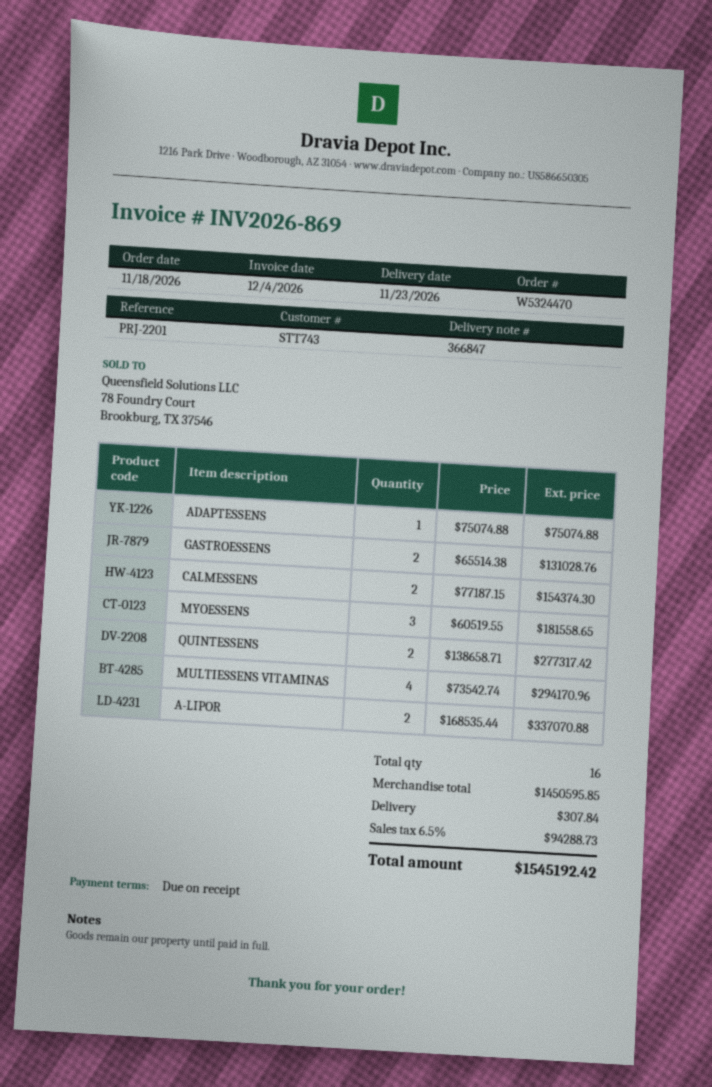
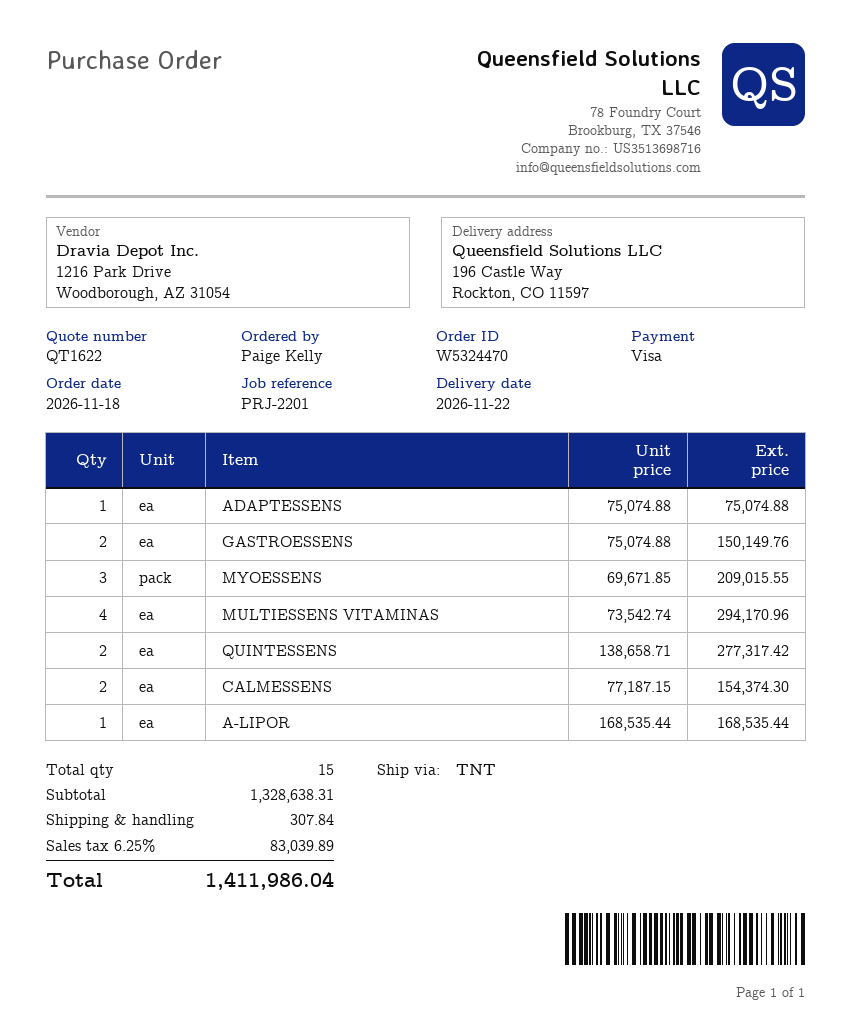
delivery date: 2026-11-23 -> 2026-11-22
GASTROESSENS: 2 x 65514.38 = 131028.76 -> 2 x 75074.88 = 150149.76
MYOESSENS: 3 x 60519.55 = 181558.65 -> 3 x 69671.85 = 209015.55
A-LIPOR: 2 x 168535.44 = 337070.88 -> 1 x 168535.44 = 168535.44
total quantity: 16 -> 15
subtotal: 1450595.85 -> 1328638.31
tax: 6.5% = 94288.73 -> 6.25% = 83039.89
total: 1545192.42 -> 1411986.04

